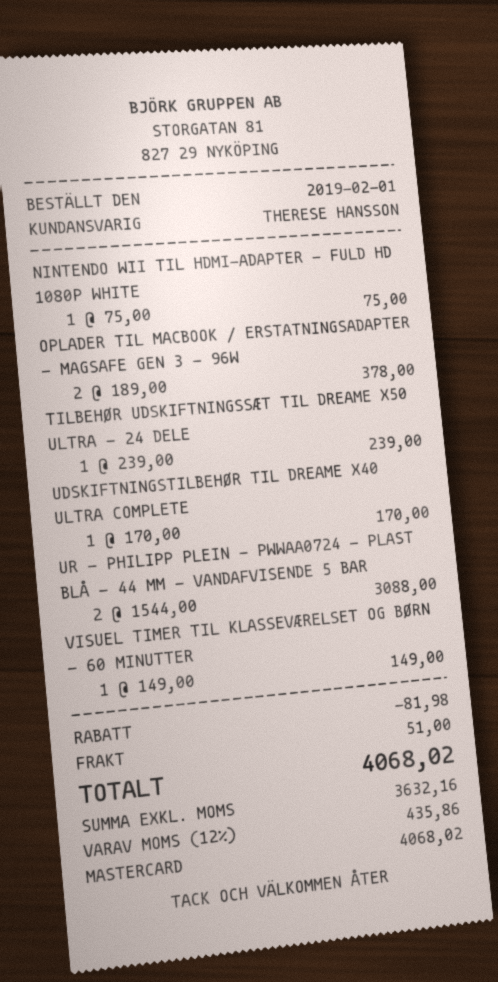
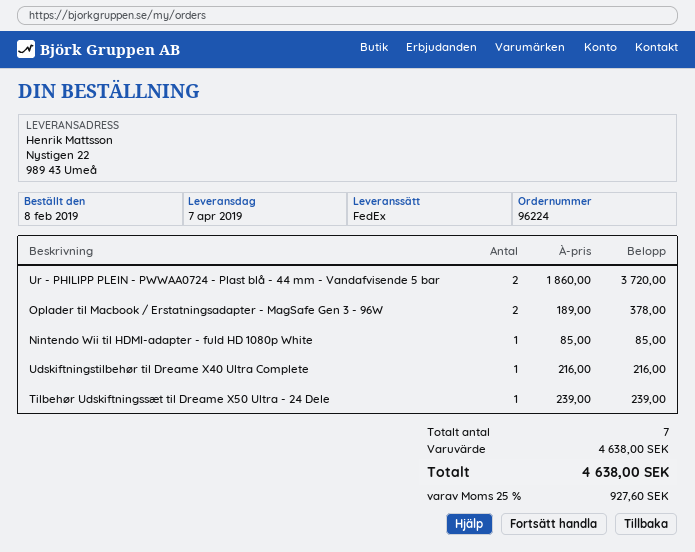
order date: 2019-02-01 -> 2019-02-08
NINTENDO WII TIL HDMI-ADAPTER - FULD HD 1080P WHITE: 1 x 75.00 = 75.00 -> 1 x 85.00 = 85.00
UDSKIFTNINGSTILBEHØR TIL DREAME X40 ULTRA COMPLETE: 1 x 170.00 = 170.00 -> 1 x 216.00 = 216.00
UR - PHILIPP PLEIN - PWWAA0724 - PLAST BLÅ - 44 MM - VANDAFVISENDE 5 BAR: 2 x 1544.00 = 3088.00 -> 2 x 1860.00 = 3720.00
VISUEL TIMER TIL KLASSEVÆRELSET OG BØRN - 60 MINUTTER: 1 x 149.00 = 149.00 -> none
discount: 81.98 -> none
shipping: 51.00 -> none
tax: 12% = 435.86 -> 25% = 927.60
total: 4068.02 -> 4638.00

